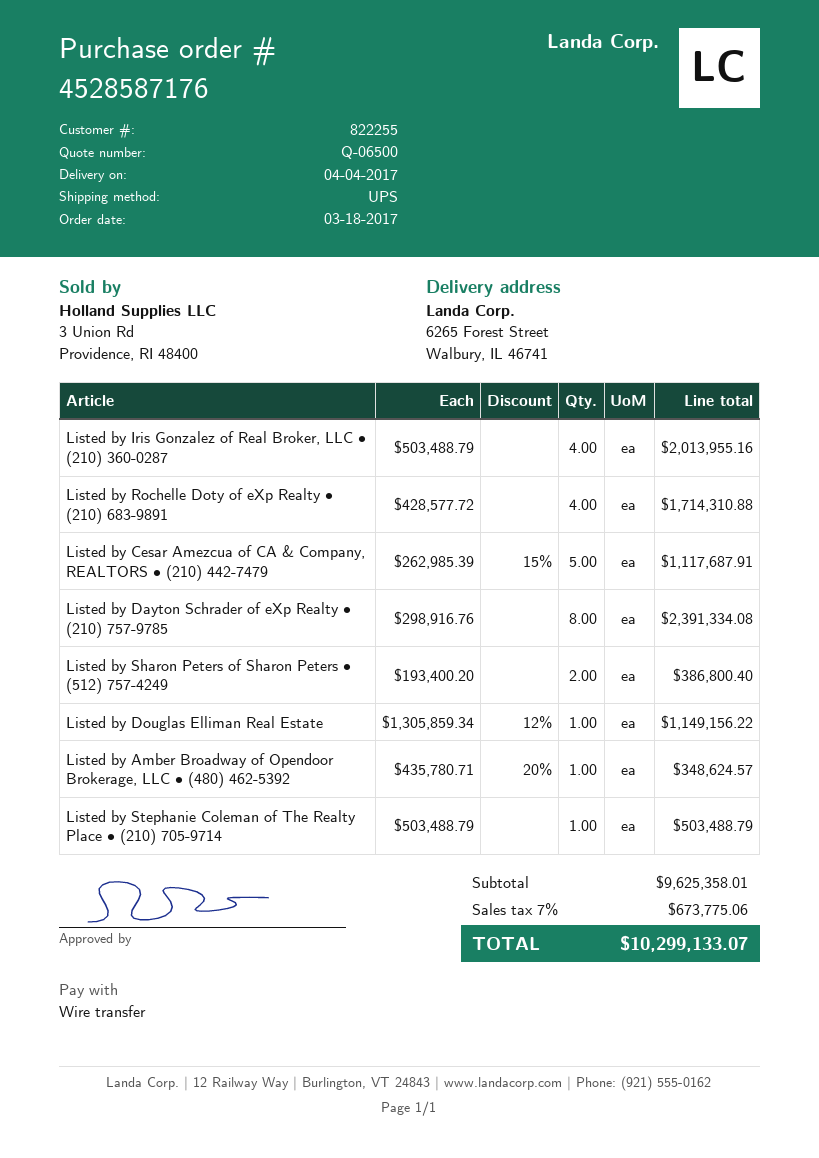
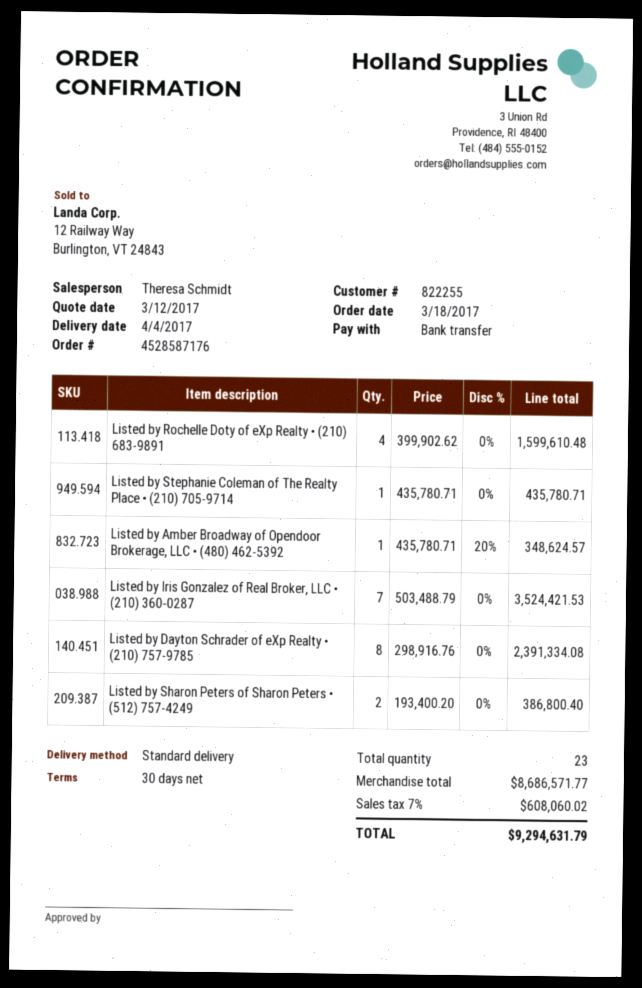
shipping method: UPS -> standard
Listed by Iris Gonzalez of Real Broker, LLC • (210) 360-0287: 4 x 503488.79 = 2013955.16 -> 7 x 503488.79 = 3524421.53
Listed by Rochelle Doty of eXp Realty • (210) 683-9891: 4 x 428577.72 = 1714310.88 -> 4 x 399902.62 = 1599610.48
Listed by Cesar Amezcua of CA & Company, REALTORS • (210) 442-7479: 5 x 262985.39 - 15% = 1117687.91 -> none
Listed by Douglas Elliman Real Estate: 1 x 1305859.34 - 12% = 1149156.22 -> none
Listed by Stephanie Coleman of The Realty Place • (210) 705-9714: 1 x 503488.79 = 503488.79 -> 1 x 435780.71 = 435780.71
subtotal: 9625358.01 -> 8686571.77
tax: 7% = 673775.06 -> 7% = 608060.02
total: 10299133.07 -> 9294631.79

